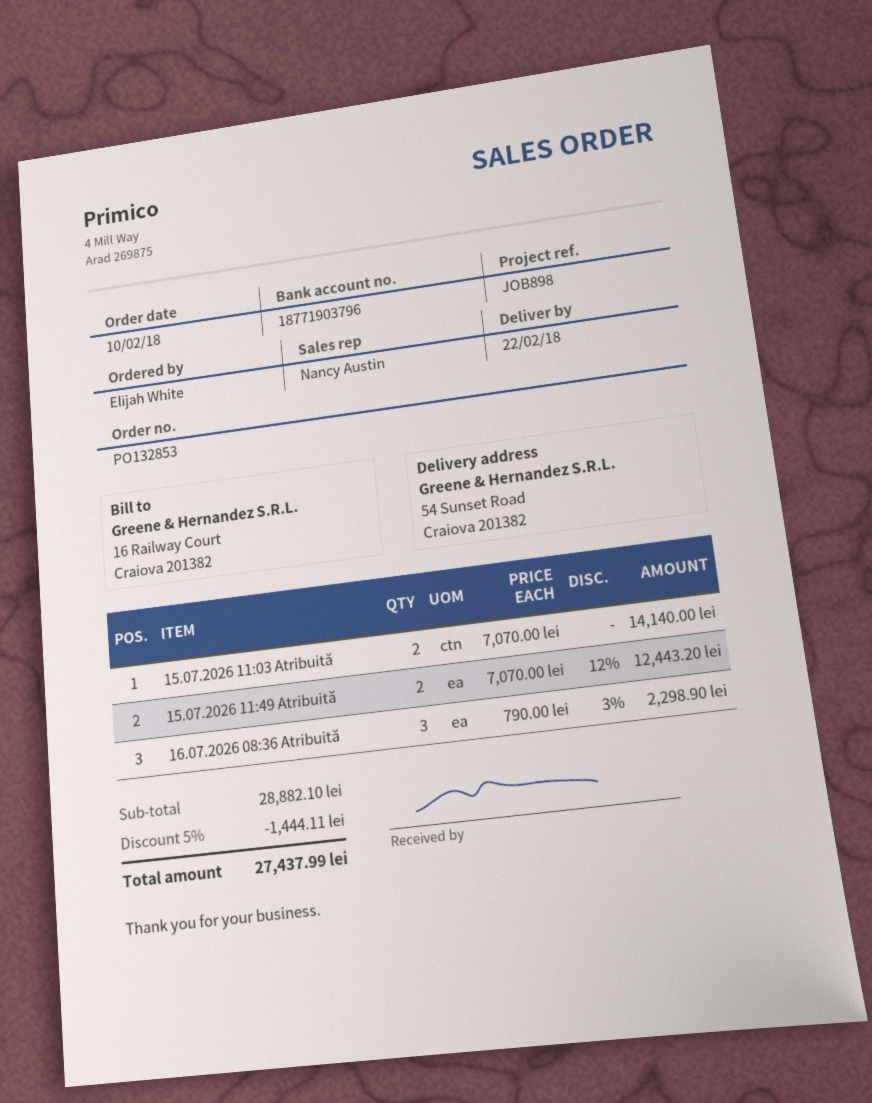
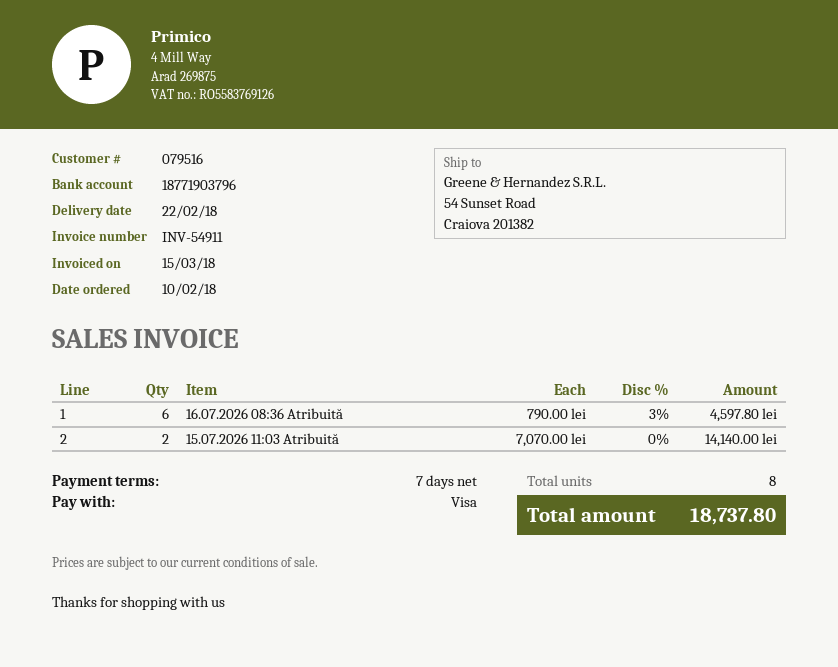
15.07.2026 11:49 Atribuită: 2 x 7070.00 - 12% = 12443.20 -> none
16.07.2026 08:36 Atribuită: 3 x 790.00 - 3% = 2298.90 -> 6 x 790.00 - 3% = 4597.80
discount: 5% = 1444.11 -> none
total: 27437.99 -> 18737.80

